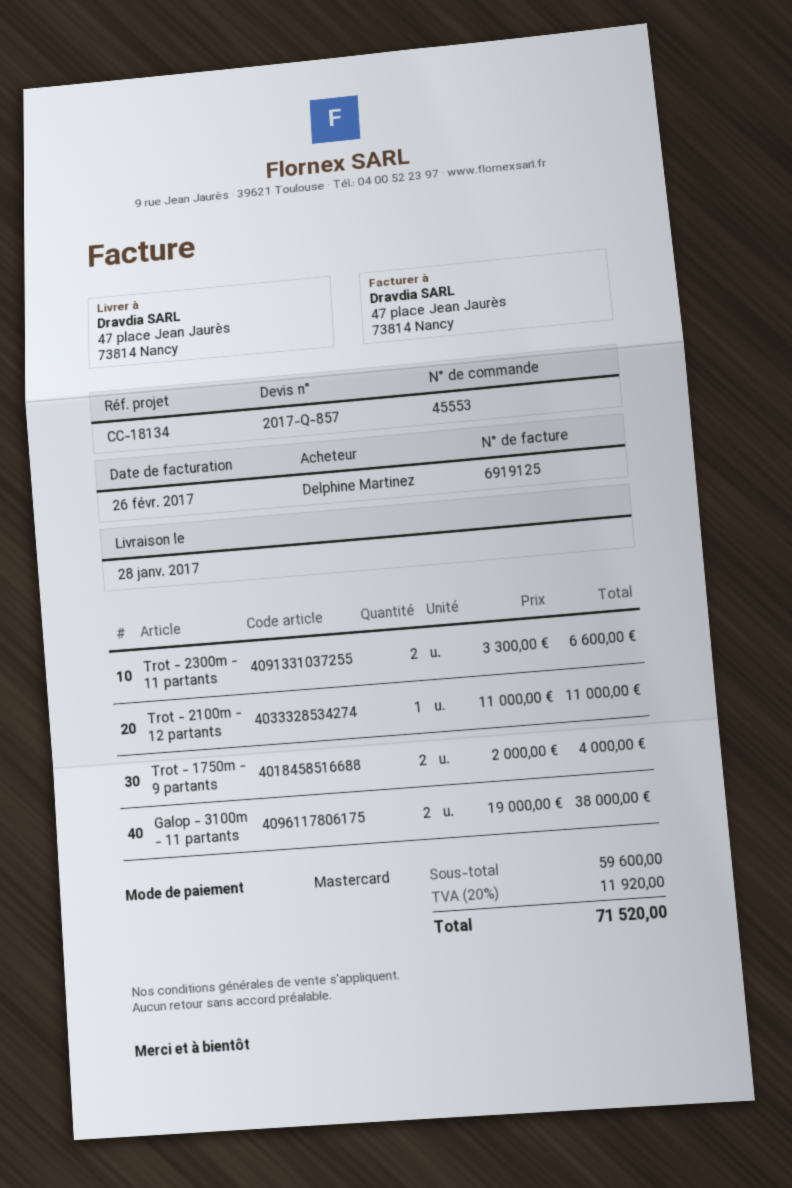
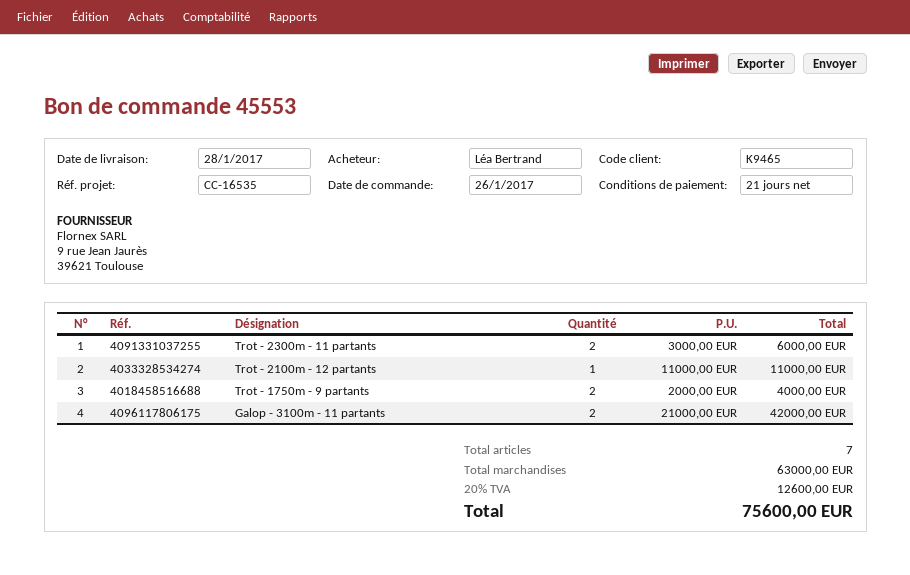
reference: CC-18134 -> CC-16535
ordered by: Delphine Martinez -> Léa Bertrand
Trot - 2300m - 11 partants: 2 x 3300.00 = 6600.00 -> 2 x 3000.00 = 6000.00
Galop - 3100m - 11 partants: 2 x 19000.00 = 38000.00 -> 2 x 21000.00 = 42000.00
subtotal: 59600.00 -> 63000.00
tax: 20% = 11920.00 -> 20% = 12600.00
total: 71520.00 -> 75600.00

